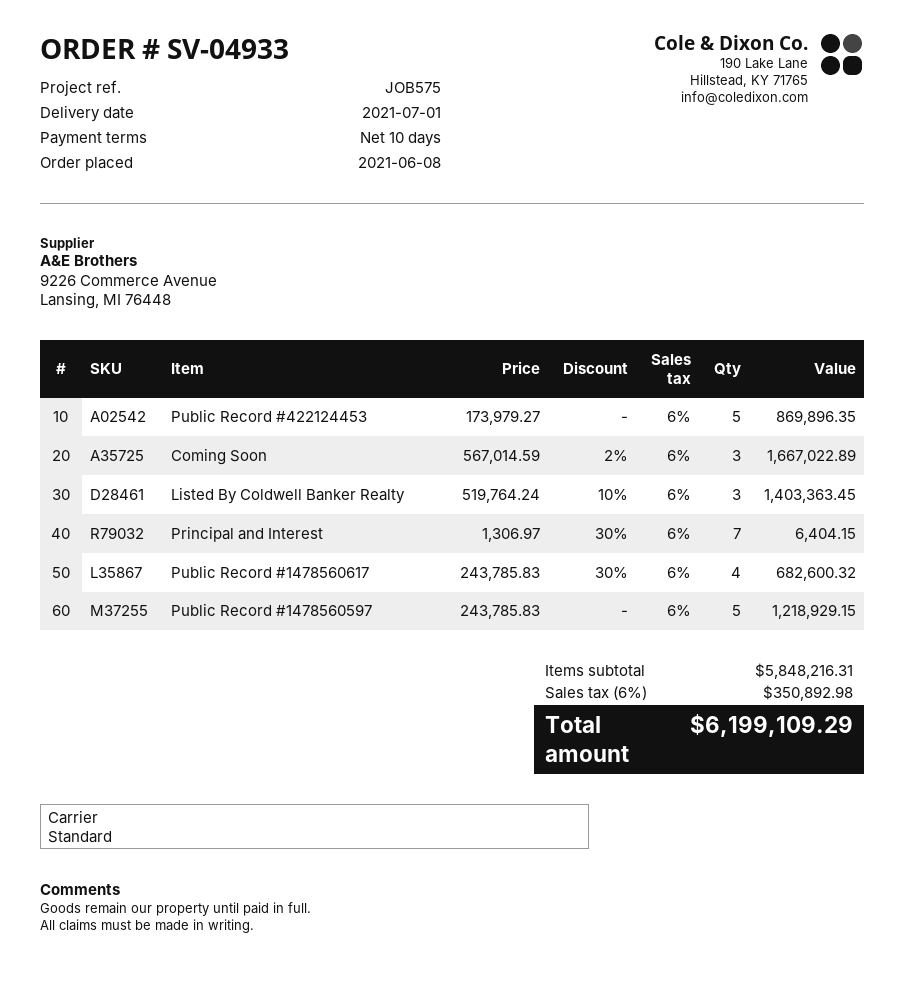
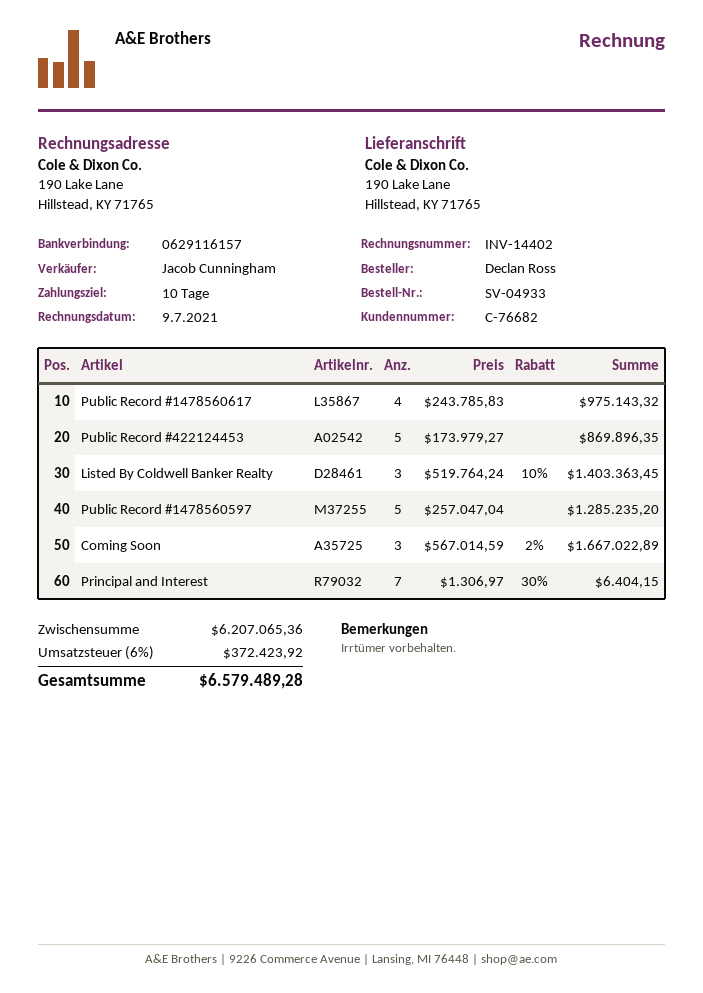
Public Record #1478560617: 4 x 243785.83 - 30% = 682600.32 -> 4 x 243785.83 = 975143.32
Public Record #1478560597: 5 x 243785.83 = 1218929.15 -> 5 x 257047.04 = 1285235.20
subtotal: 5848216.31 -> 6207065.36
tax: 6% = 350892.98 -> 6% = 372423.92
total: 6199109.29 -> 6579489.28

